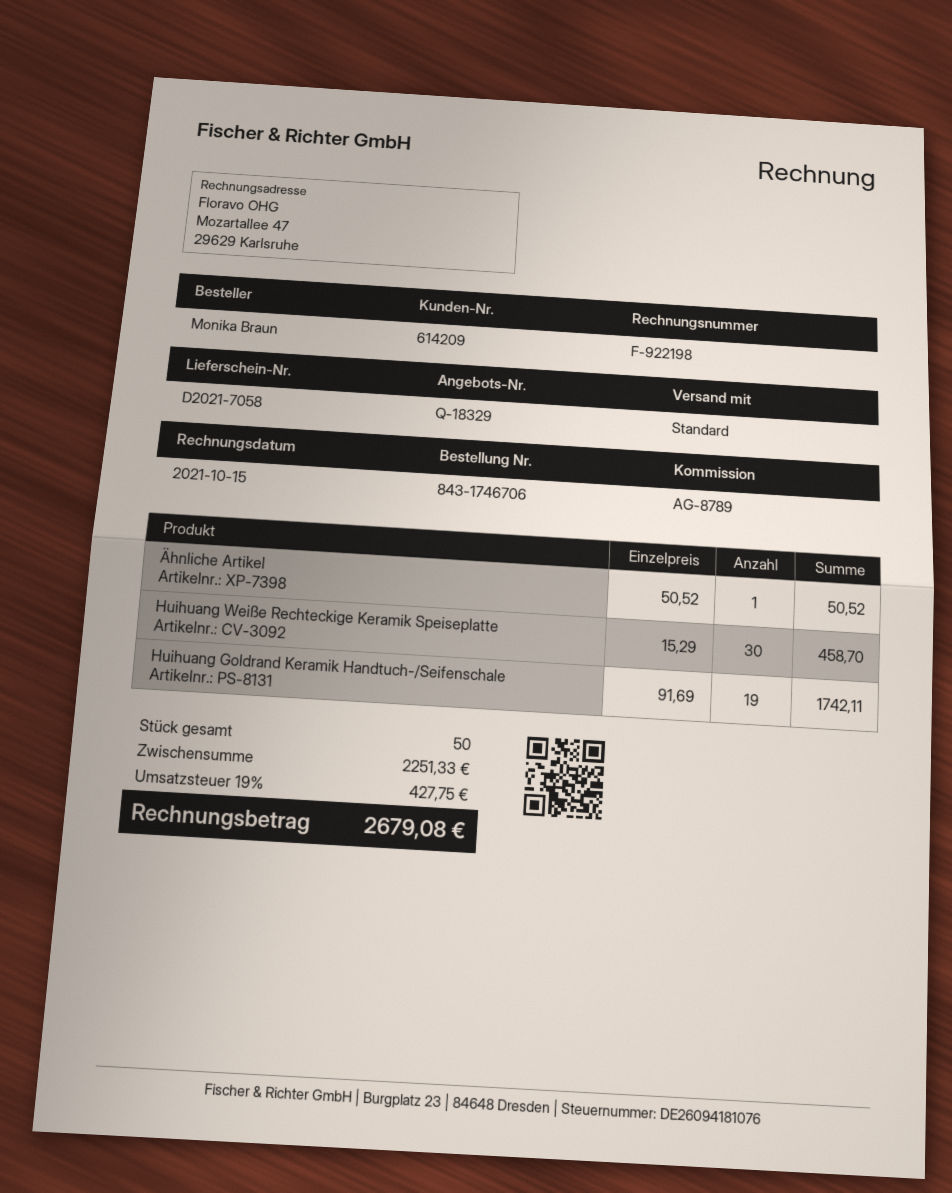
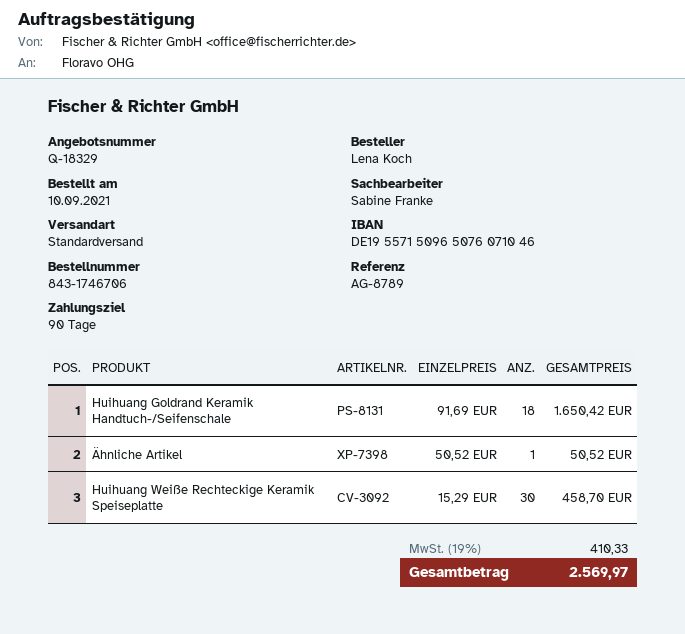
ordered by: Monika Braun -> Lena Koch
Huihuang Goldrand Keramik Handtuch-/Seifenschale: 19 x 91.69 = 1742.11 -> 18 x 91.69 = 1650.42
tax: 19% = 427.75 -> 19% = 410.33
total: 2679.08 -> 2569.97

